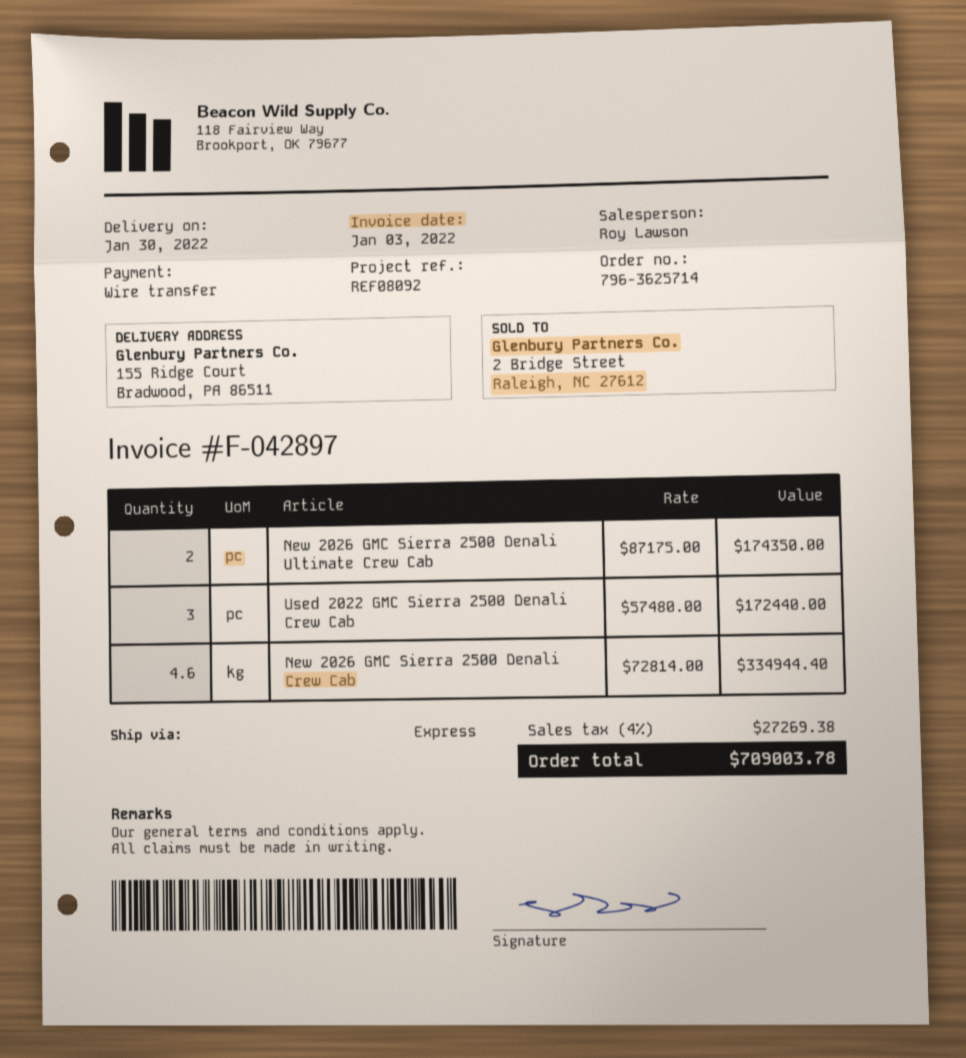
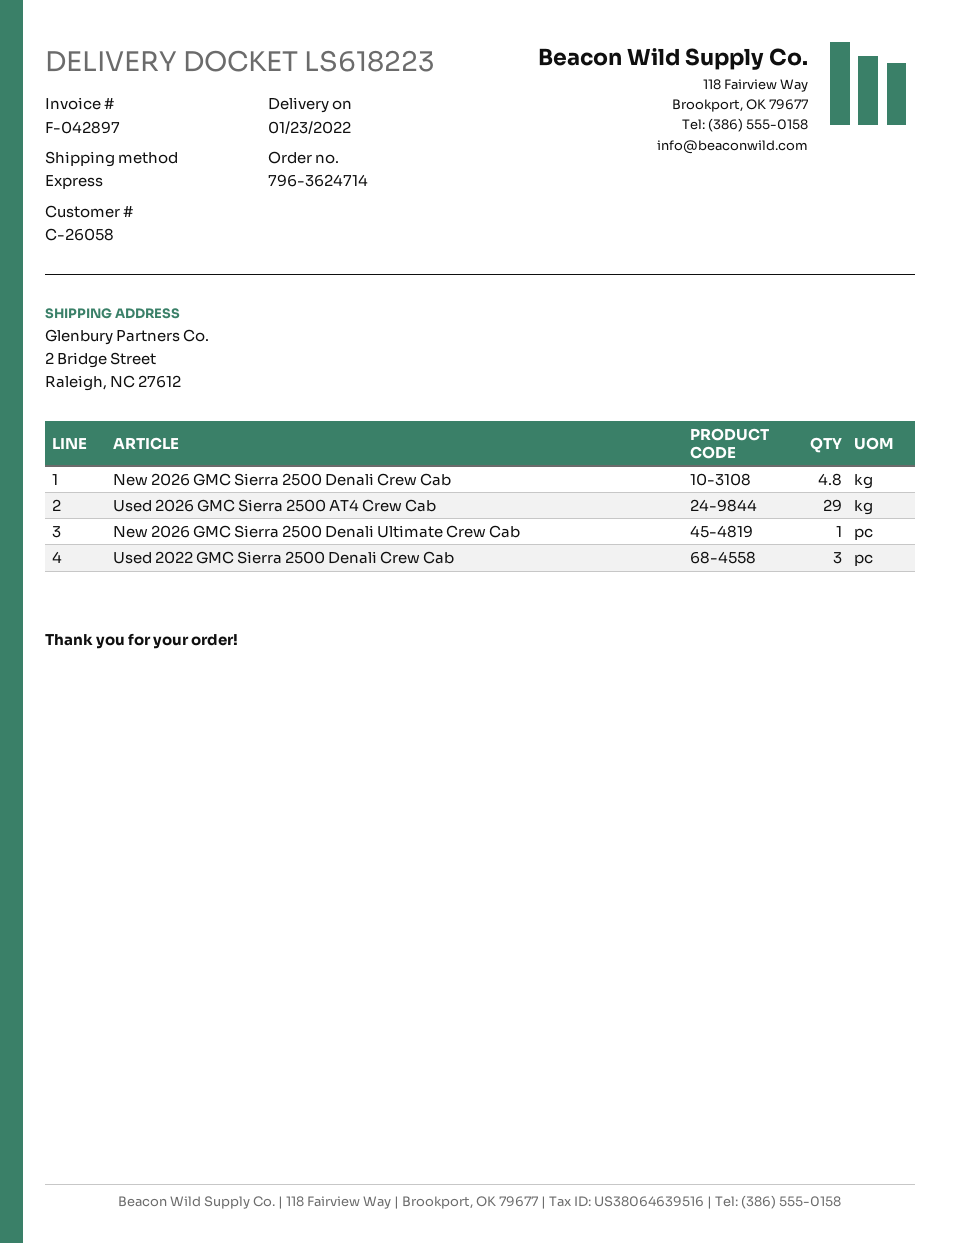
order number: 796-3625714 -> 796-3624714
delivery date: 2022-01-30 -> 2022-01-23
ship to: 155 Ridge Court, Bradwood, PA 86511 -> 2 Bridge Street, Raleigh, NC 27612
New 2026 GMC Sierra 2500 Denali Ultimate Crew Cab: 2 -> 1
New 2026 GMC Sierra 2500 Denali Crew Cab: 4.6 -> 4.8
Used 2026 GMC Sierra 2500 AT4 Crew Cab: none -> 29

